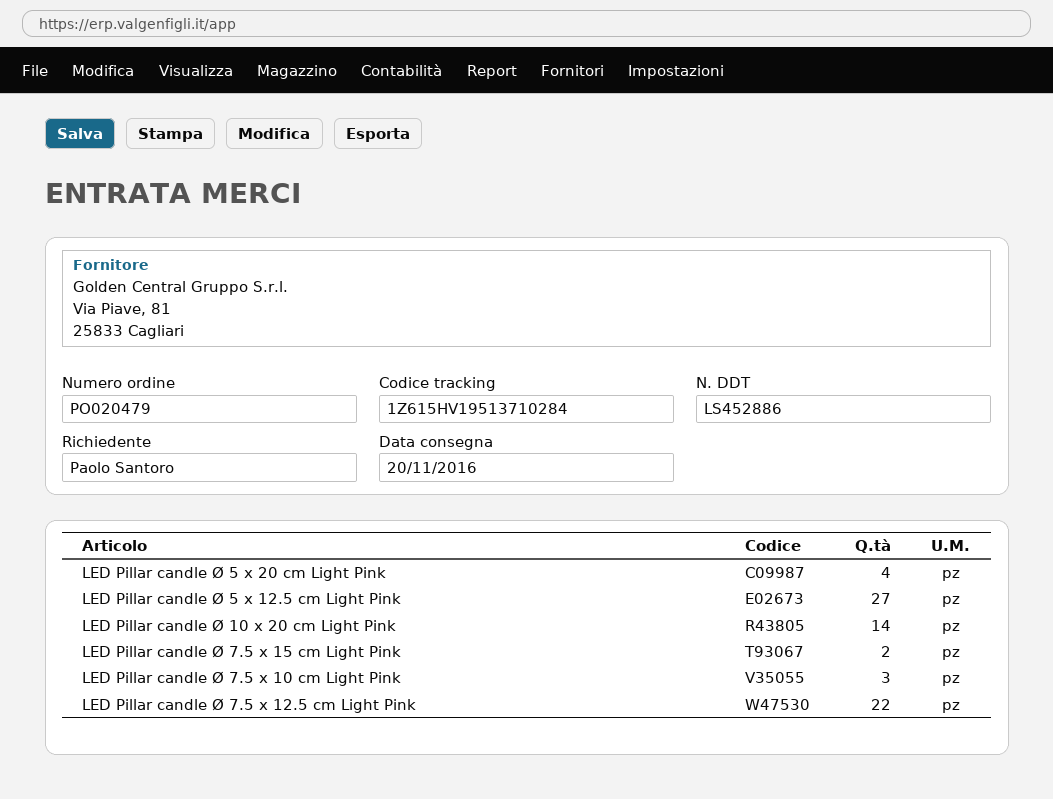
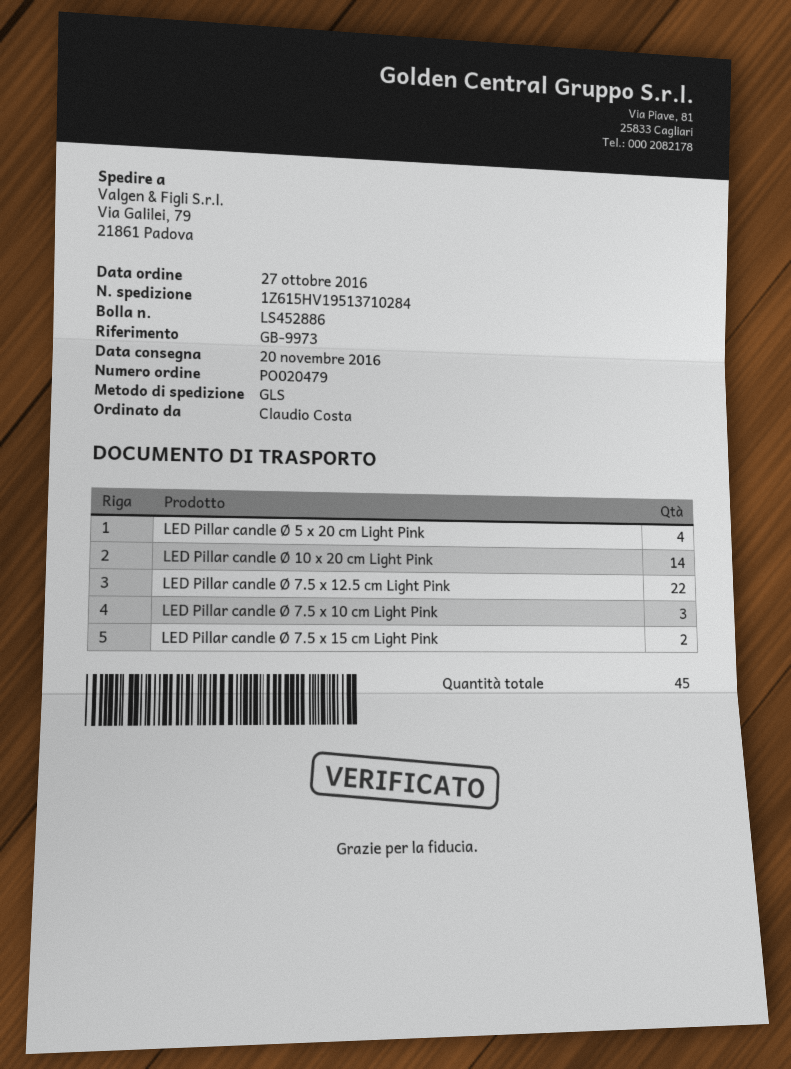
ordered by: Paolo Santoro -> Claudio Costa
LED Pillar candle Ø 5 x 12.5 cm Light Pink: 27 -> none

